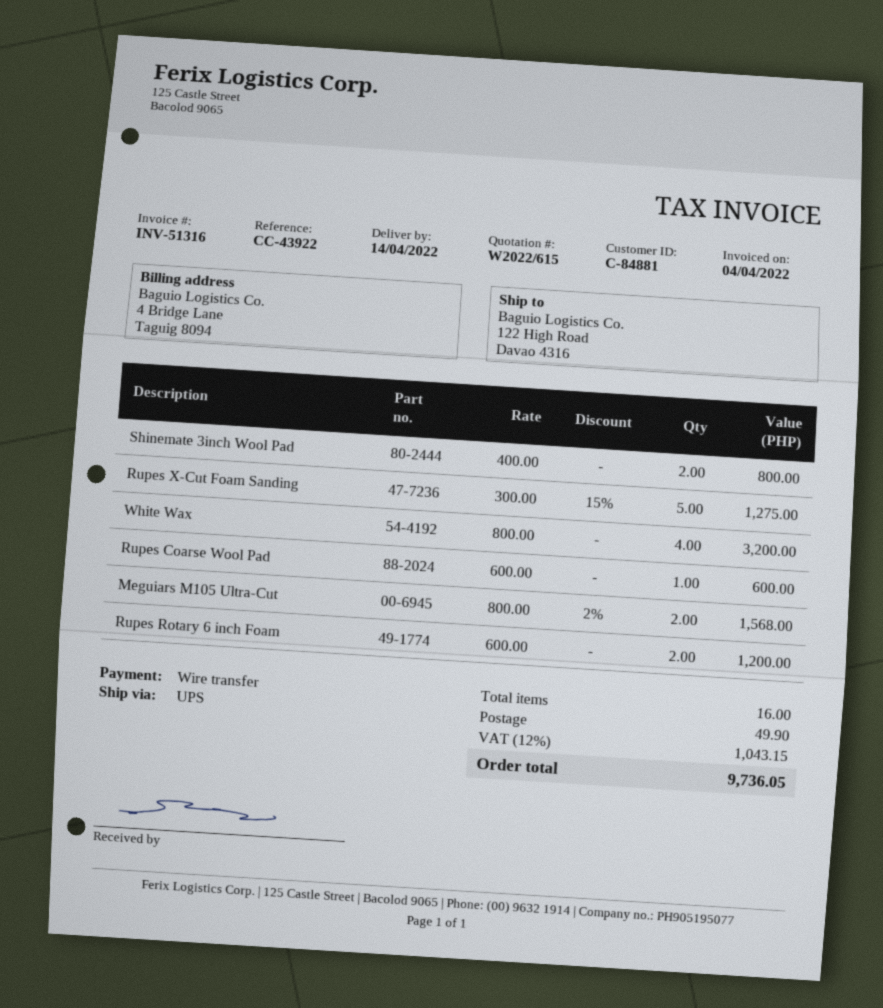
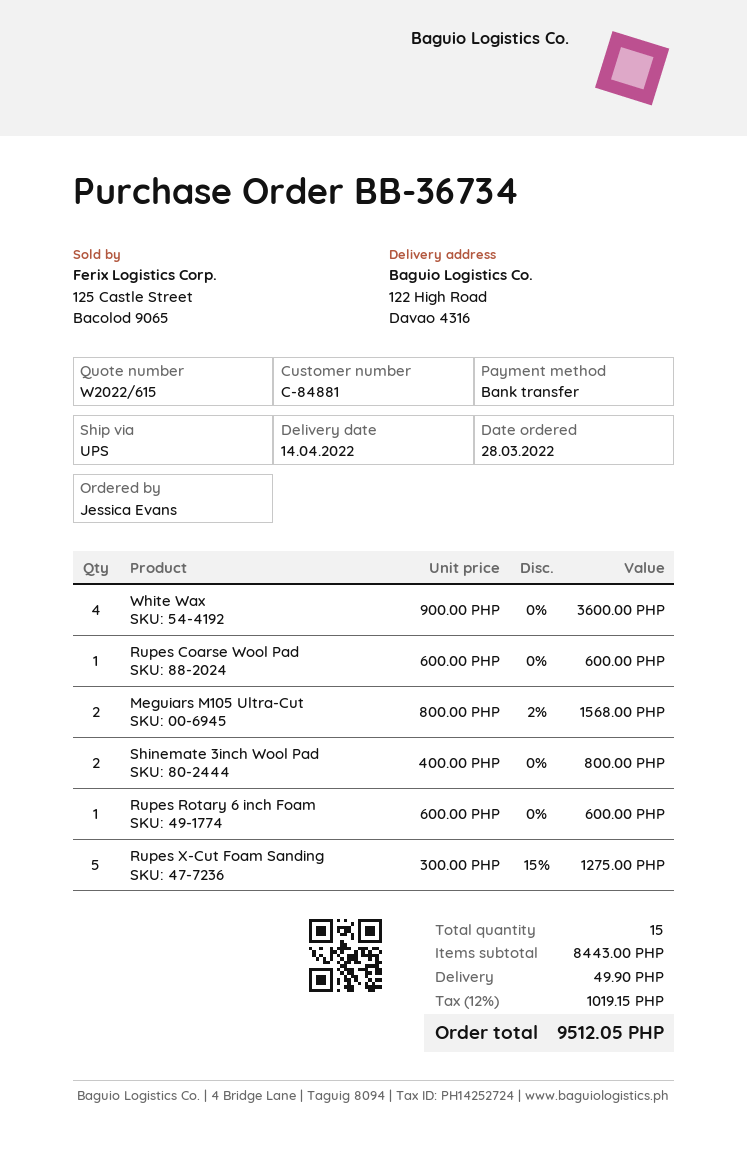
White Wax: 4 x 800.00 = 3200.00 -> 4 x 900.00 = 3600.00
Rupes Rotary 6 inch Foam: 2 x 600.00 = 1200.00 -> 1 x 600.00 = 600.00
total quantity: 16 -> 15
tax: 12% = 1043.15 -> 12% = 1019.15
total: 9736.05 -> 9512.05

